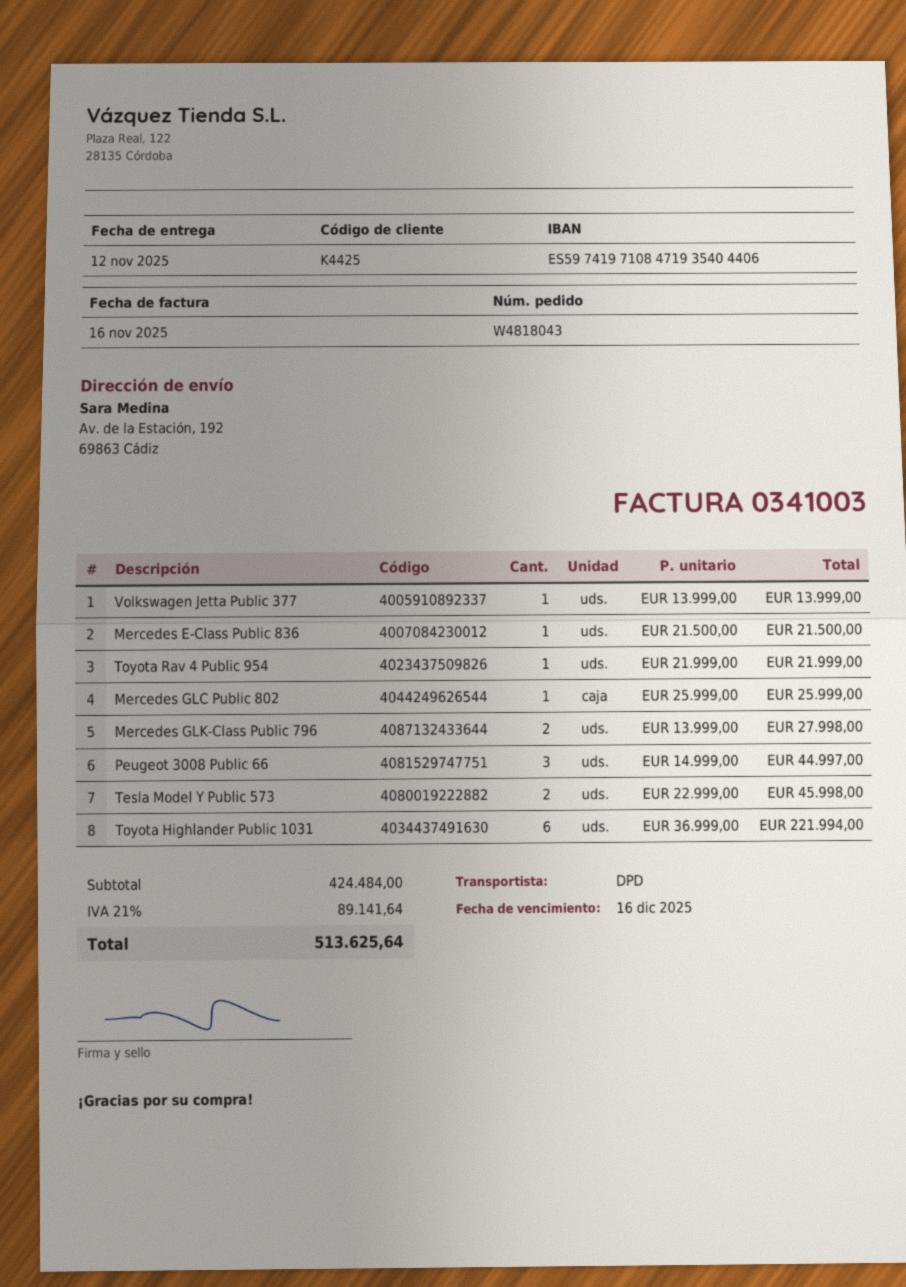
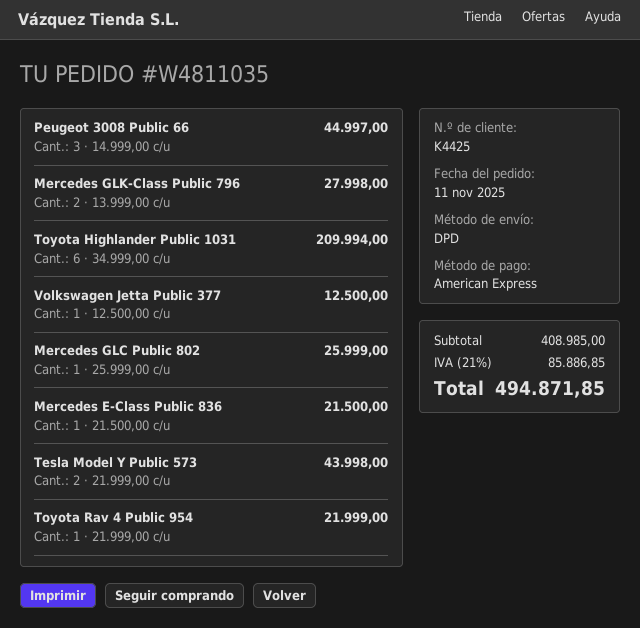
order number: W4818043 -> W4811035
Volkswagen Jetta Public 377: 1 x 13999.00 = 13999.00 -> 1 x 12500.00 = 12500.00
Tesla Model Y Public 573: 2 x 22999.00 = 45998.00 -> 2 x 21999.00 = 43998.00
Toyota Highlander Public 1031: 6 x 36999.00 = 221994.00 -> 6 x 34999.00 = 209994.00
subtotal: 424484.00 -> 408985.00
tax: 21% = 89141.64 -> 21% = 85886.85
total: 513625.64 -> 494871.85

